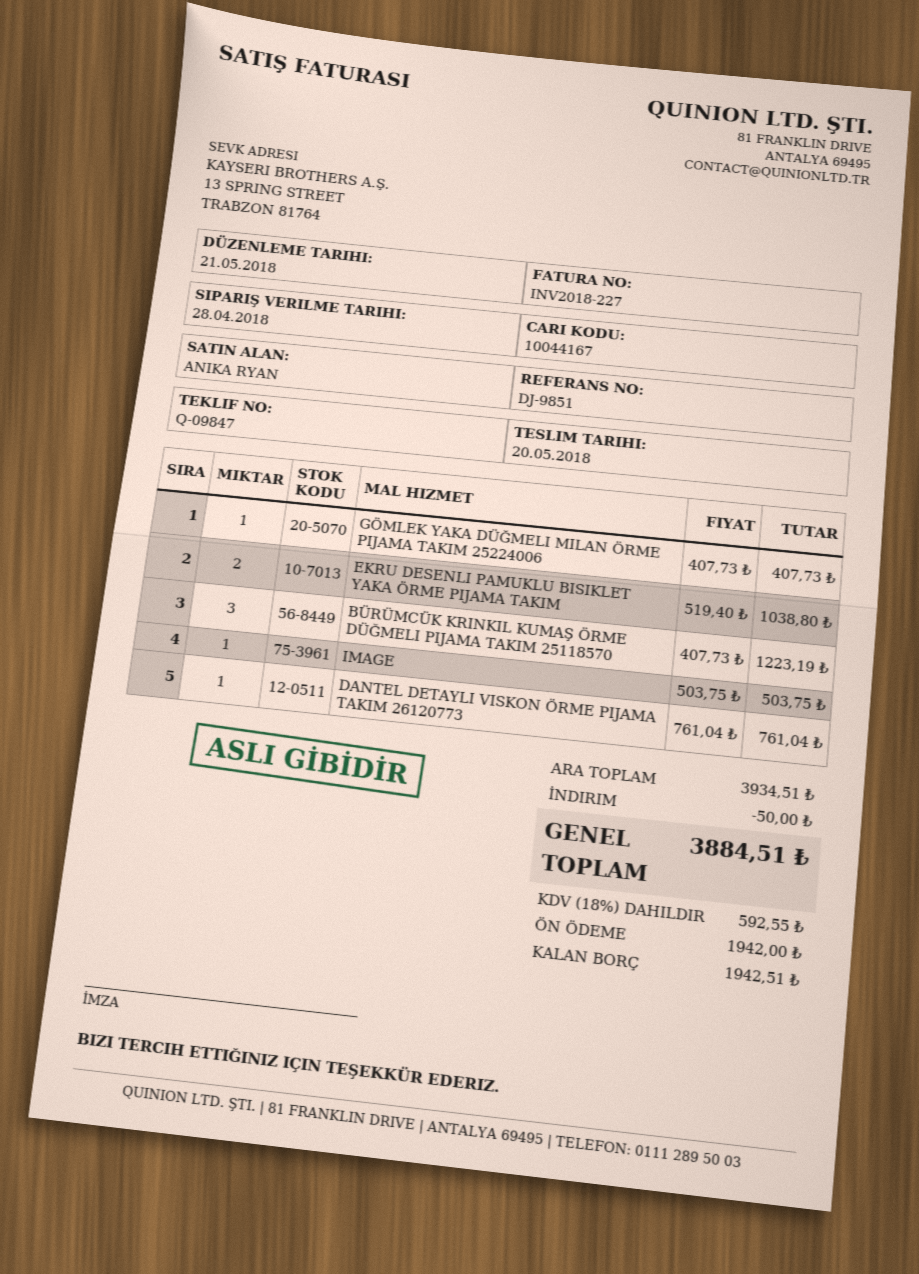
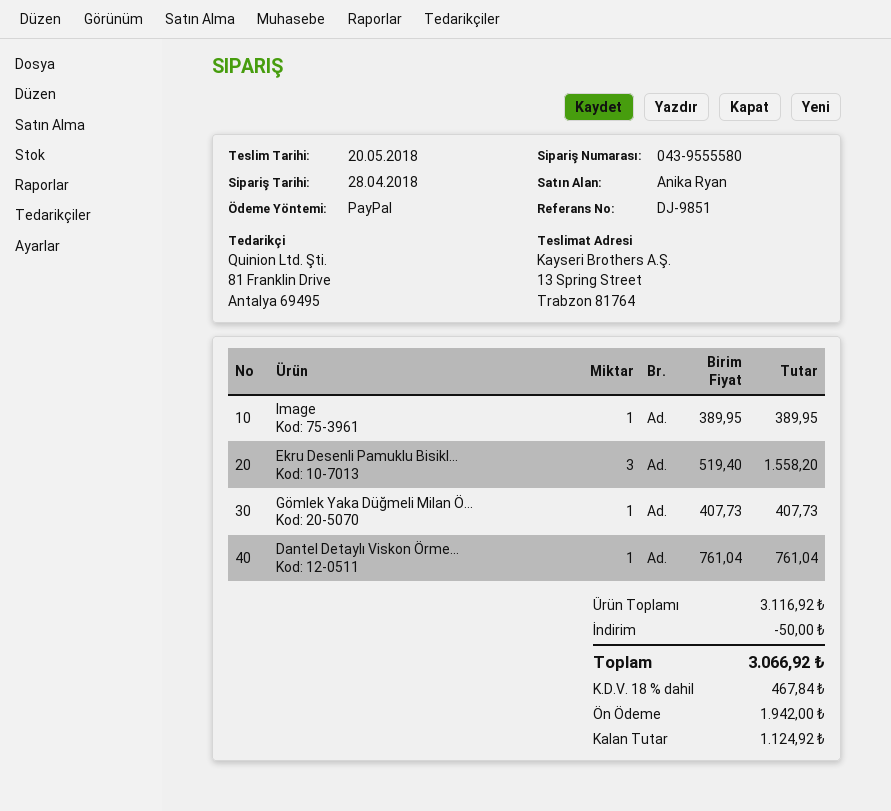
EKRU DESENLI PAMUKLU BISIKLET YAKA ÖRME PIJAMA TAKIM: 2 x 519.40 = 1038.80 -> 3 x 519.40 = 1558.20
BÜRÜMCÜK KRINKIL KUMAŞ ÖRME DÜĞMELI PIJAMA TAKIM 25118570: 3 x 407.73 = 1223.19 -> none
IMAGE: 1 x 503.75 = 503.75 -> 1 x 389.95 = 389.95
subtotal: 3934.51 -> 3116.92
tax: 18% = 592.55 -> 18% = 467.84
total: 3884.51 -> 3066.92
balance: 1942.51 -> 1124.92

